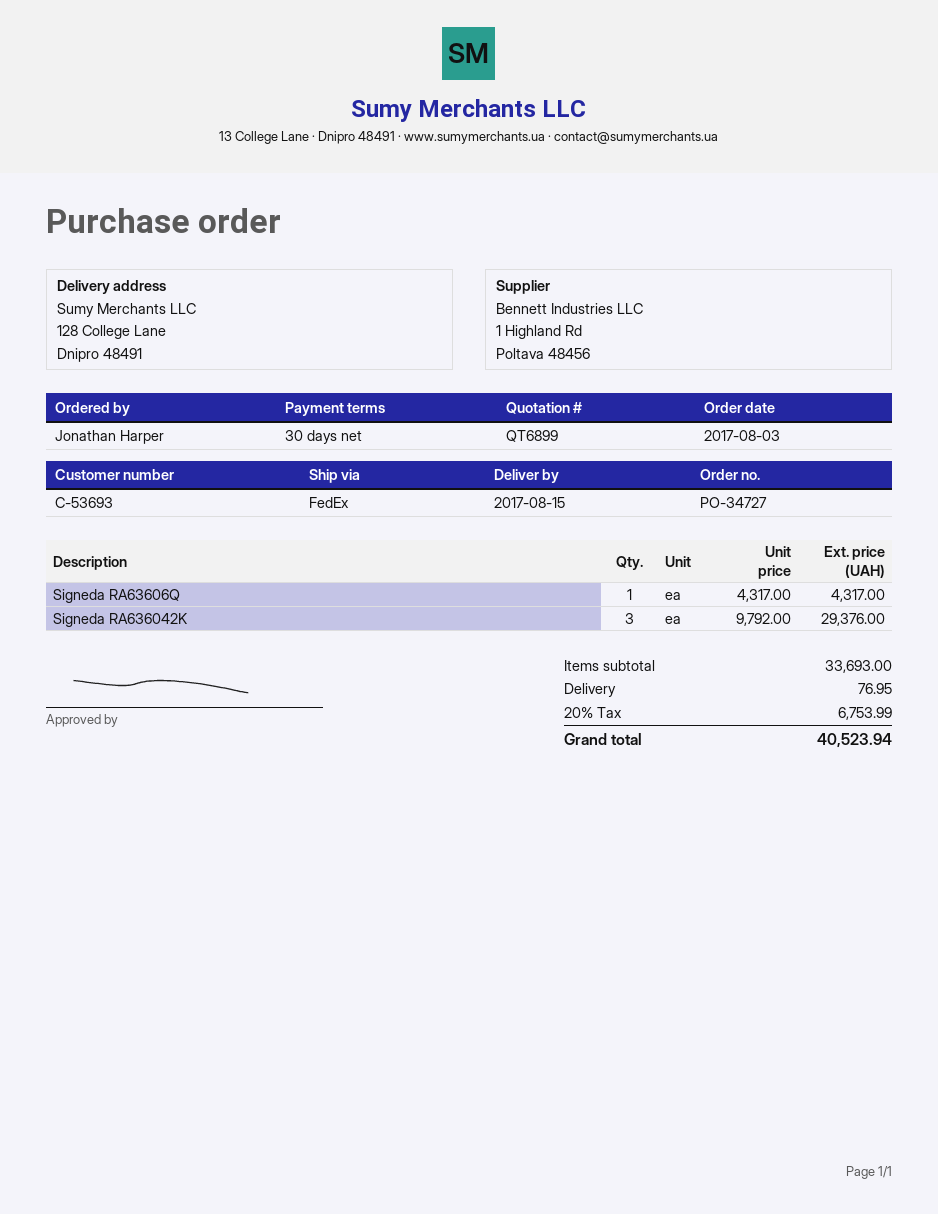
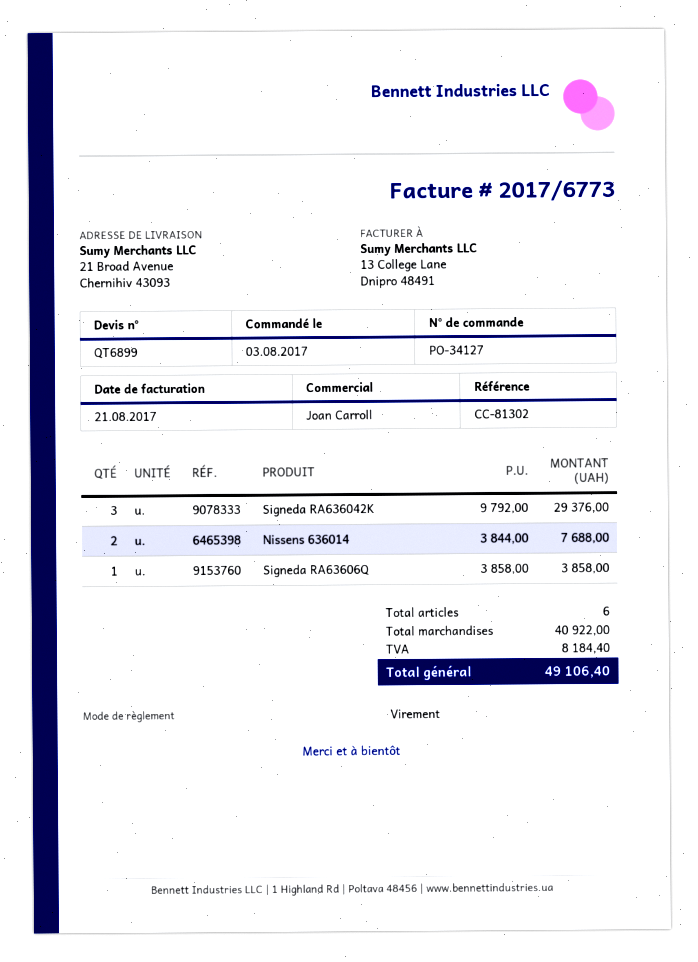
order number: PO-34727 -> PO-34127
ship to: 128 College Lane, Dnipro 48491 -> 21 Broad Avenue, Chernihiv 43093
Signeda RA63606Q: 1 x 4317.00 = 4317.00 -> 1 x 3858.00 = 3858.00
Nissens 636014: none -> 2 x 3844.00 = 7688.00
subtotal: 33693.00 -> 40922.00
shipping: 76.95 -> none
tax: 6753.99 -> 8184.40
total: 40523.94 -> 49106.40

